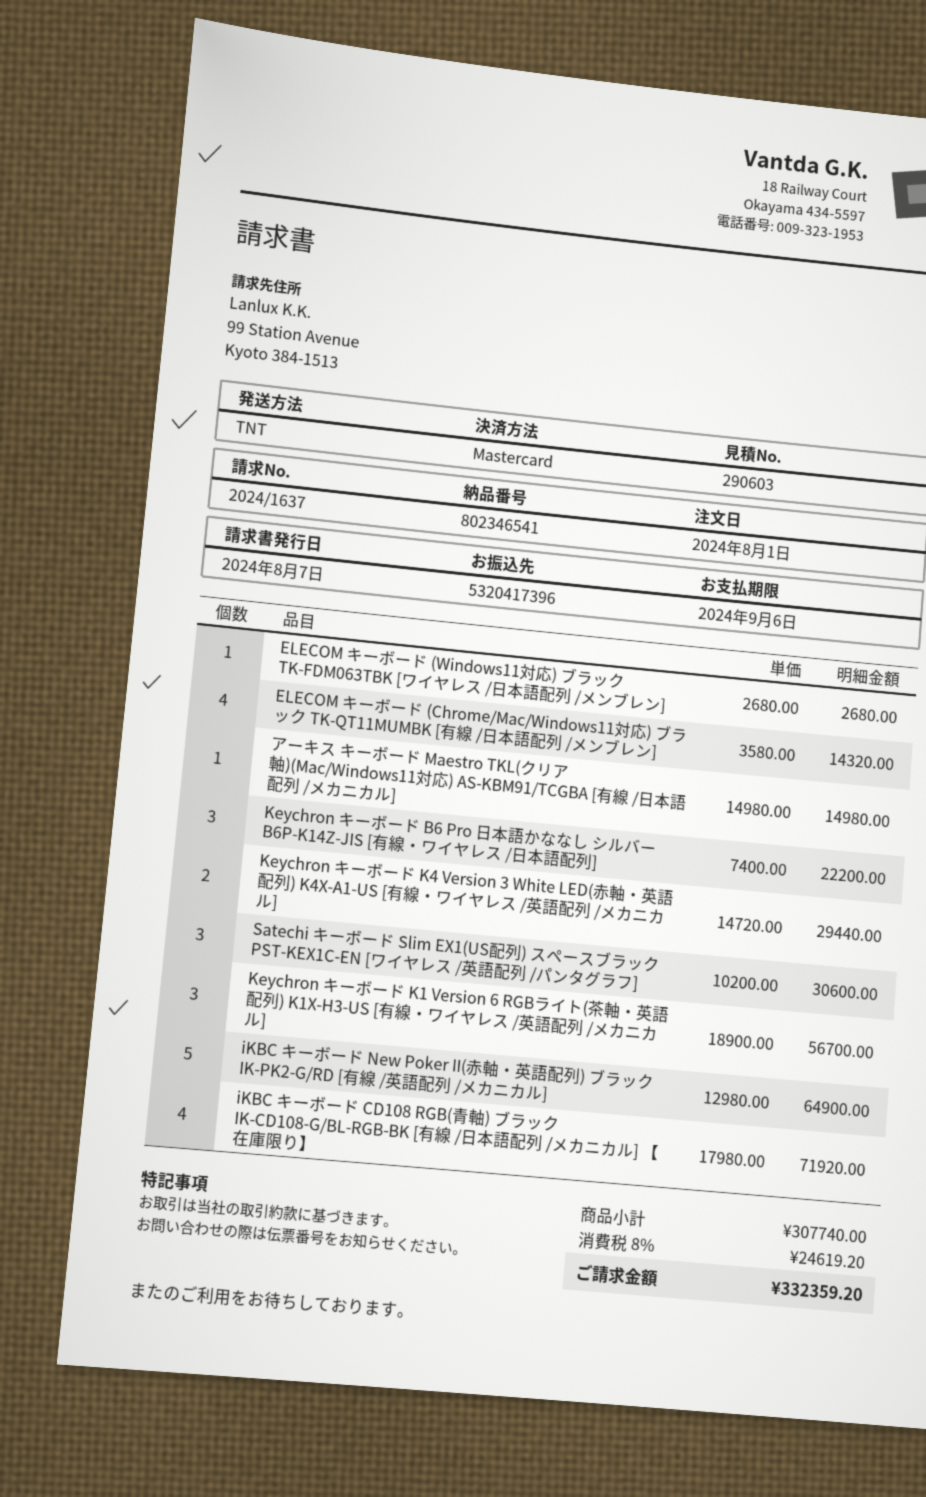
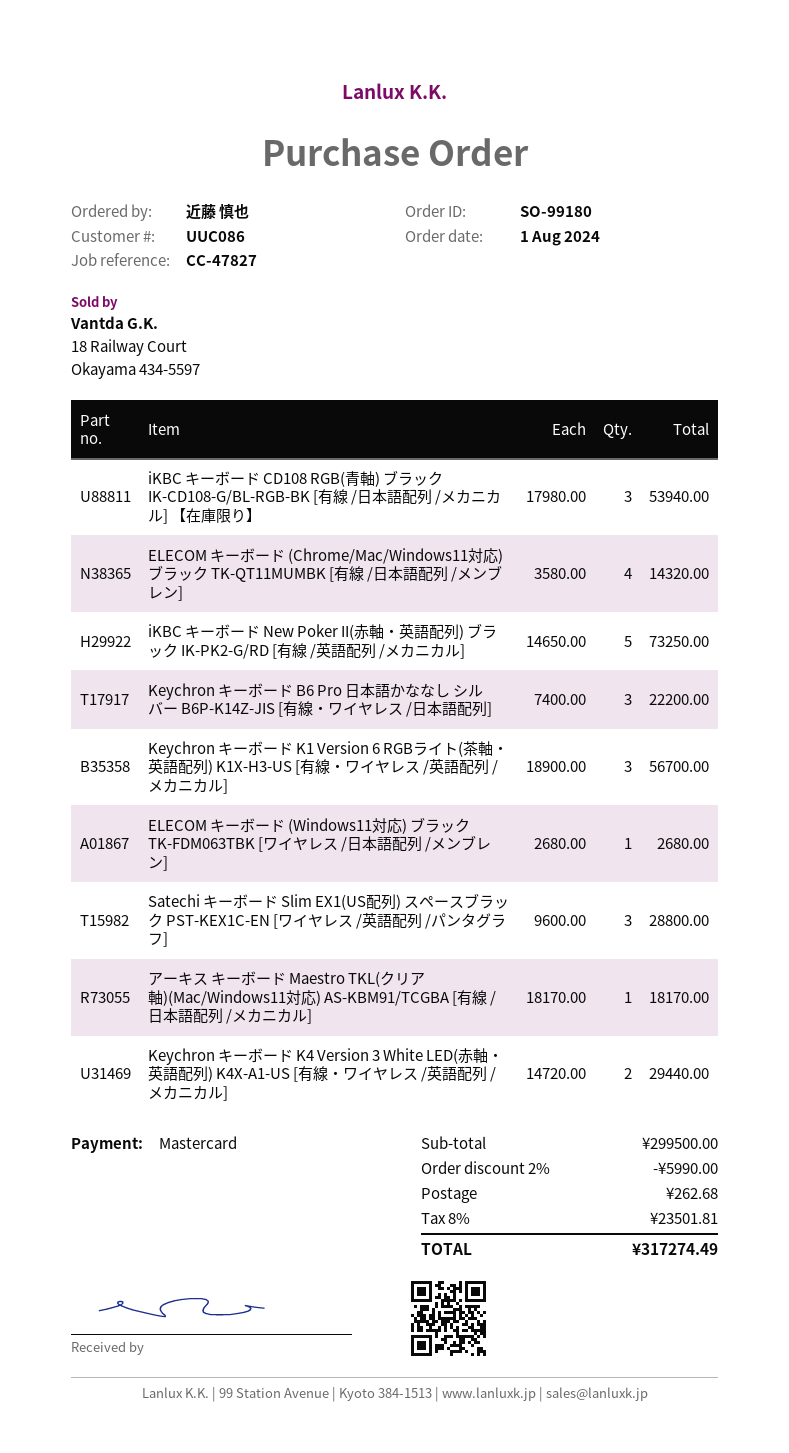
アーキス キーボード Maestro TKL(クリア軸)(Mac/Windows11対応) AS-KBM91/TCGBA [有線 /日本語配列 /メカニカル]: 1 x 14980.00 = 14980.00 -> 1 x 18170.00 = 18170.00
Satechi キーボード Slim EX1(US配列) スペースブラック PST-KEX1C-EN [ワイヤレス /英語配列 /パンタグラフ]: 3 x 10200.00 = 30600.00 -> 3 x 9600.00 = 28800.00
iKBC キーボード New Poker II(赤軸・英語配列) ブラック IK-PK2-G/RD [有線 /英語配列 /メカニカル]: 5 x 12980.00 = 64900.00 -> 5 x 14650.00 = 73250.00
iKBC キーボード CD108 RGB(青軸) ブラック IK-CD108-G/BL-RGB-BK [有線 /日本語配列 /メカニカル] 【在庫限り】: 4 x 17980.00 = 71920.00 -> 3 x 17980.00 = 53940.00
subtotal: 307740.00 -> 299500.00
discount: none -> 2% = 5990.00
shipping: none -> 262.68
tax: 8% = 24619.20 -> 8% = 23501.81
total: 332359.20 -> 317274.49

